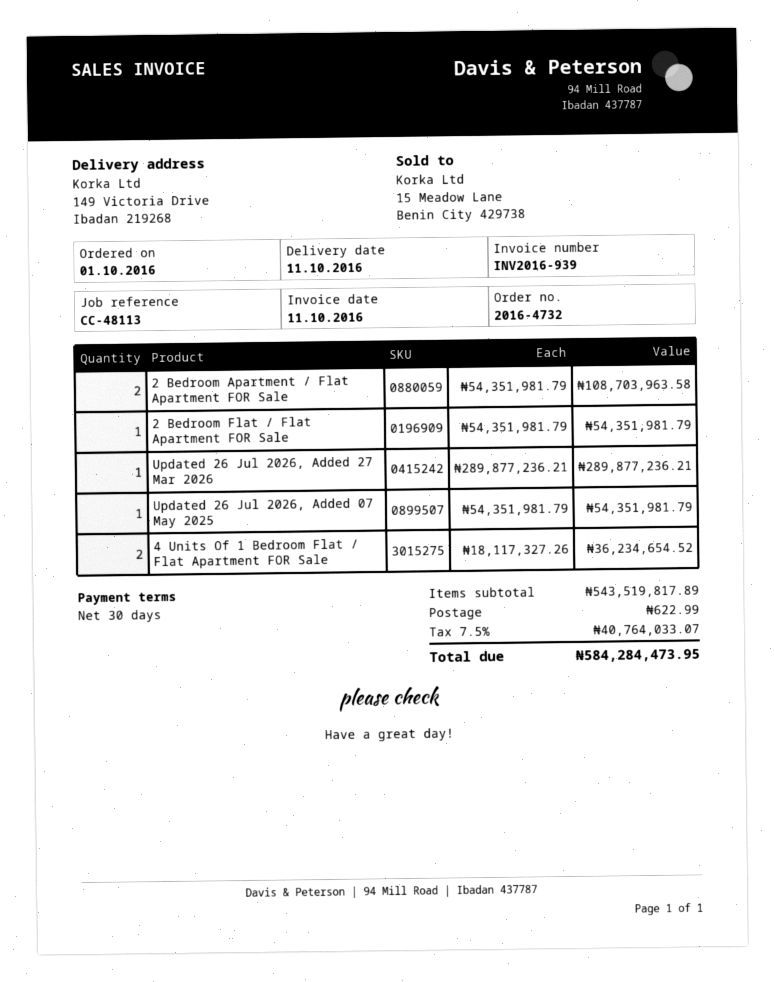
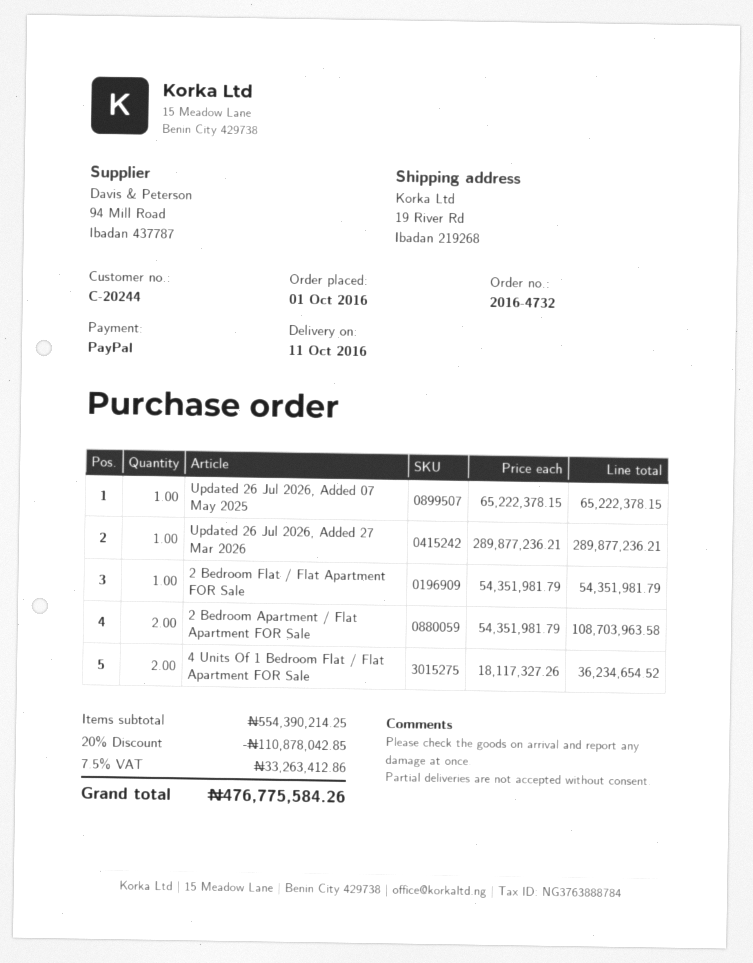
ship to: 149 Victoria Drive, Ibadan 219268 -> 19 River Rd, Ibadan 219268
Updated 26 Jul 2026, Added 07 May 2025: 1 x 54351981.79 = 54351981.79 -> 1 x 65222378.15 = 65222378.15
subtotal: 543519817.89 -> 554390214.25
discount: none -> 20% = 110878042.85
shipping: 622.99 -> none
tax: 7.5% = 40764033.07 -> 7.5% = 33263412.86
total: 584284473.95 -> 476775584.26

